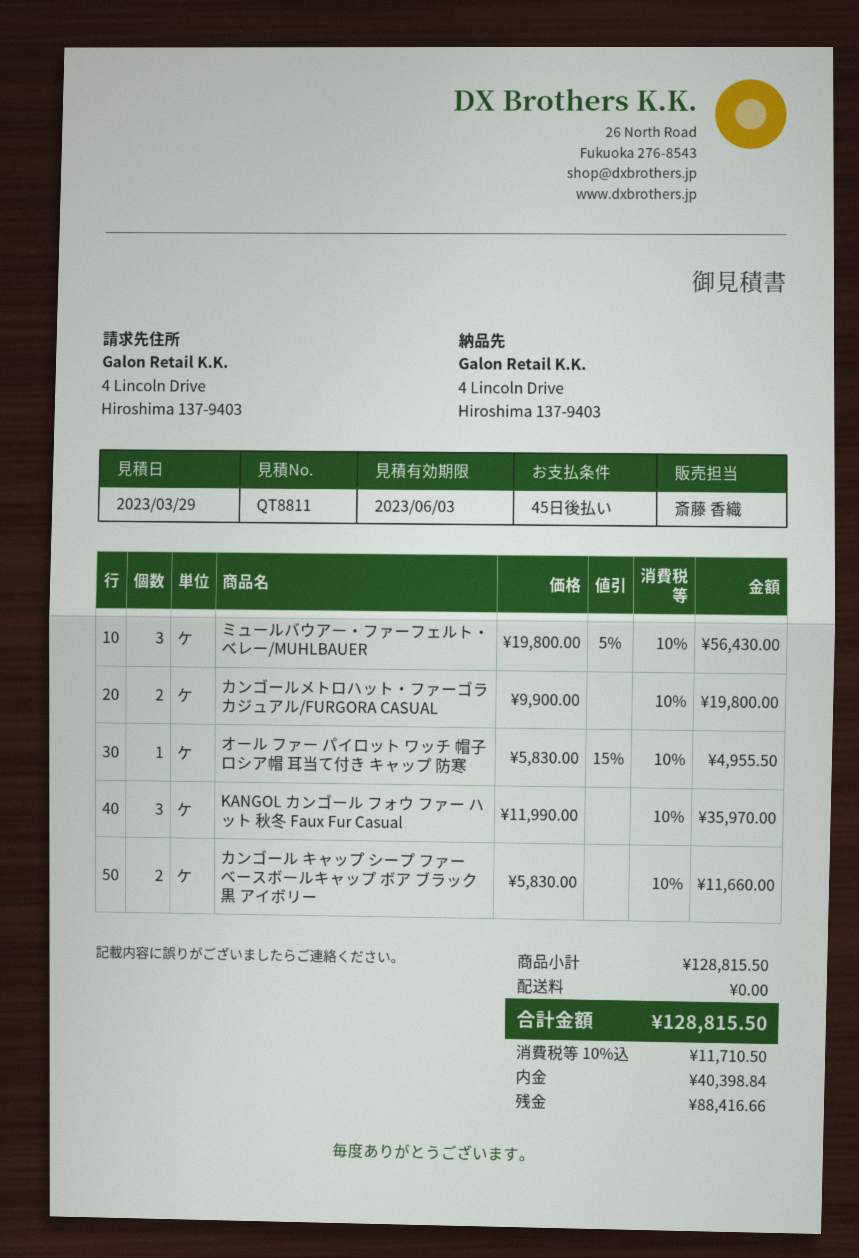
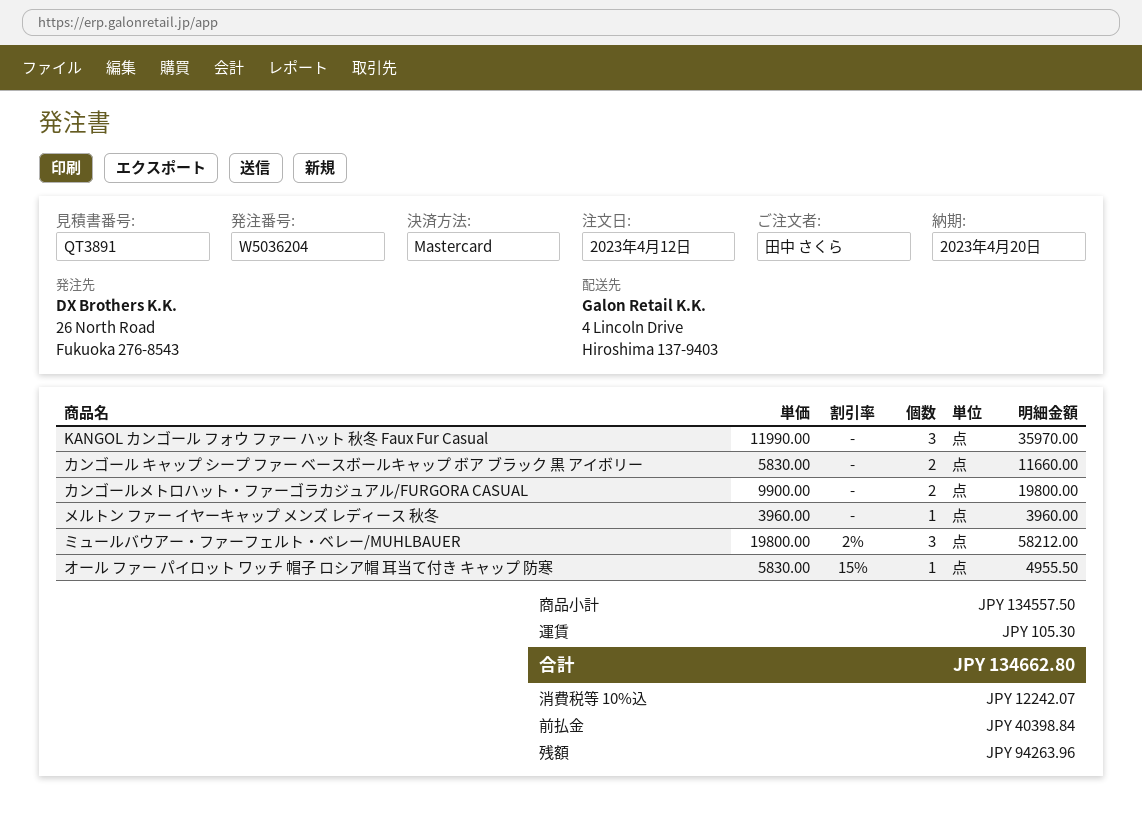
quote number: QT8811 -> QT3891
ミュールバウアー・ファーフェルト・ベレー/MUHLBAUER: 3 x 19800.00 - 5% = 56430.00 -> 3 x 19800.00 - 2% = 58212.00
メルトン ファー イヤーキャップ メンズ レディース 秋冬: none -> 1 x 3960.00 = 3960.00
subtotal: 128815.50 -> 134557.50
shipping: 0.00 -> 105.30
tax: 10% = 11710.50 -> 10% = 12242.07
total: 128815.50 -> 134662.80
balance: 88416.66 -> 94263.96

